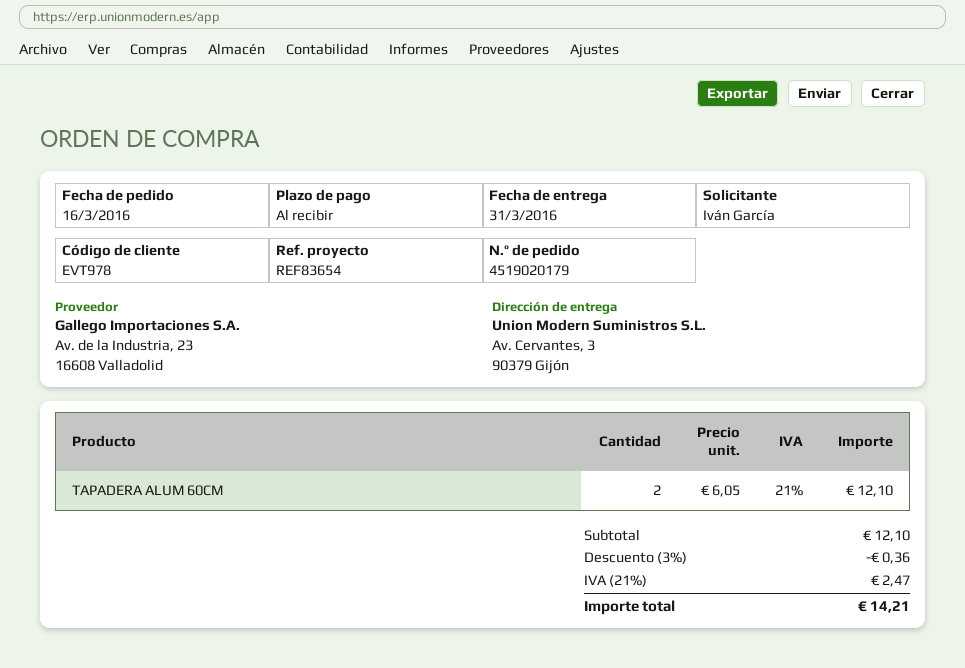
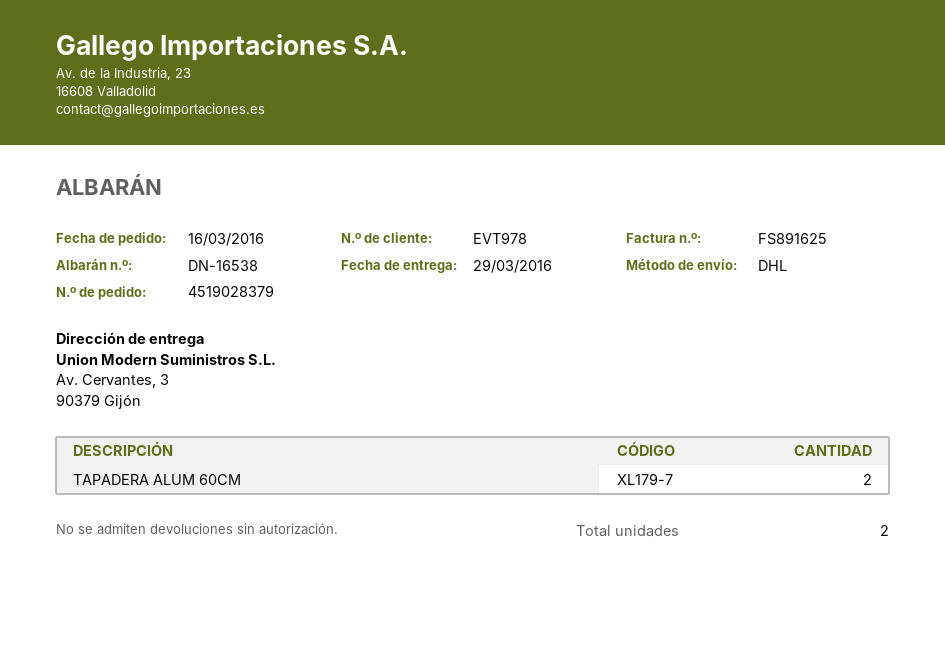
order number: 4519020179 -> 4519028379
delivery date: 2016-03-31 -> 2016-03-29

